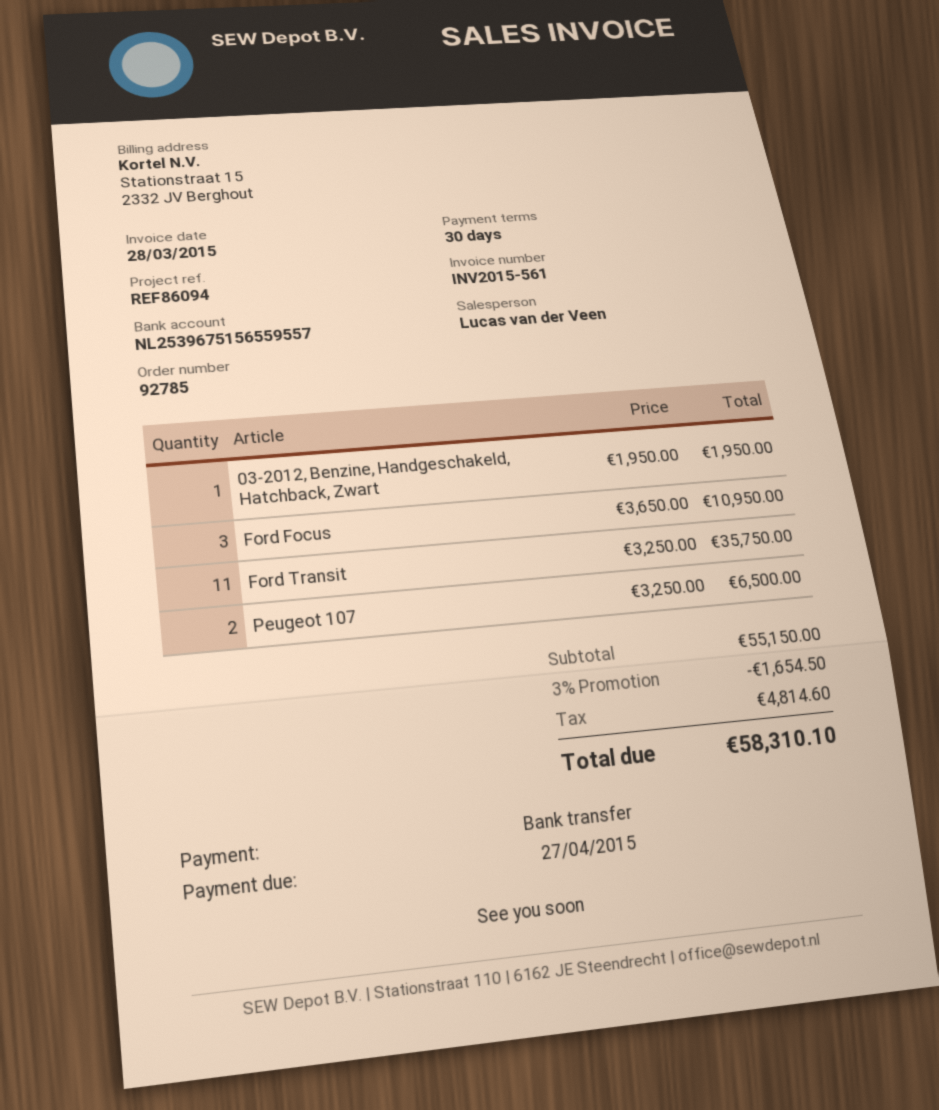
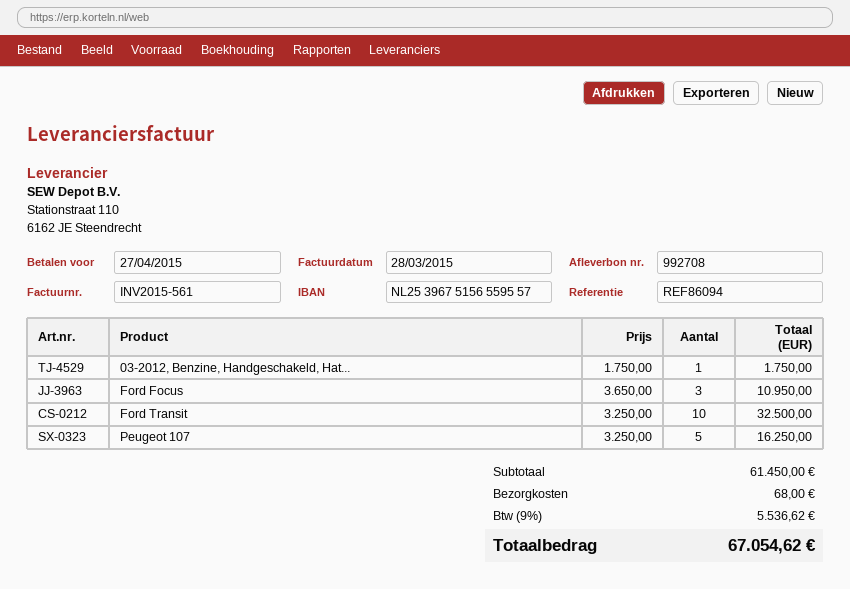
03-2012, Benzine, Handgeschakeld, Hatchback, Zwart: 1 x 1950.00 = 1950.00 -> 1 x 1750.00 = 1750.00
Ford Transit: 11 x 3250.00 = 35750.00 -> 10 x 3250.00 = 32500.00
Peugeot 107: 2 x 3250.00 = 6500.00 -> 5 x 3250.00 = 16250.00
subtotal: 55150.00 -> 61450.00
discount: 3% = 1654.50 -> none
shipping: none -> 68.00
tax: 4814.60 -> 5536.62
total: 58310.10 -> 67054.62

